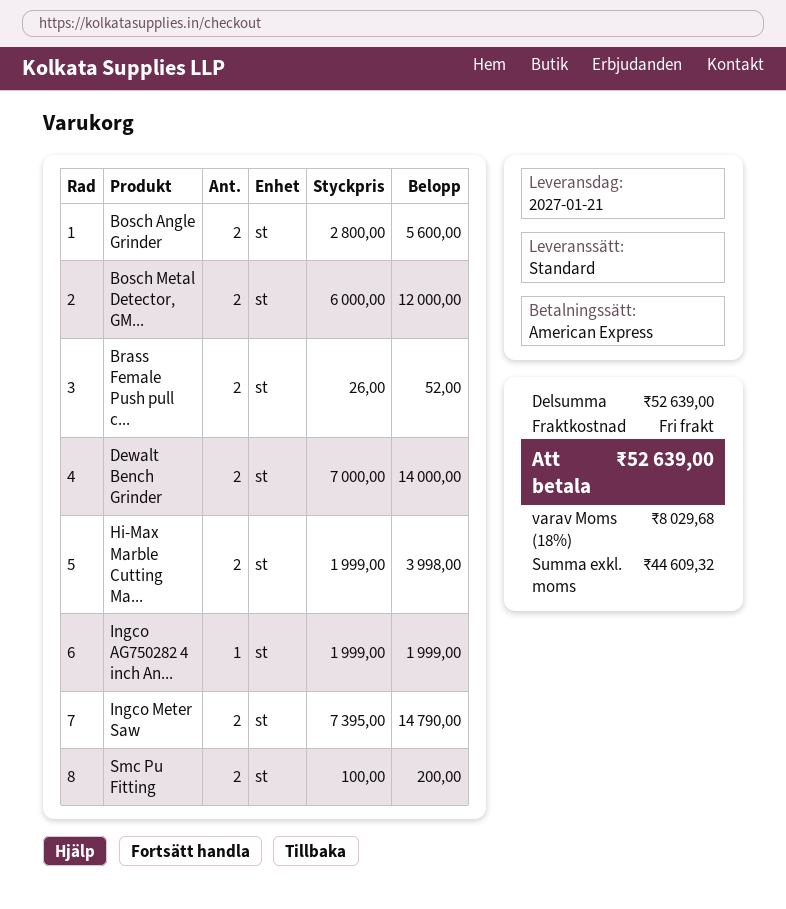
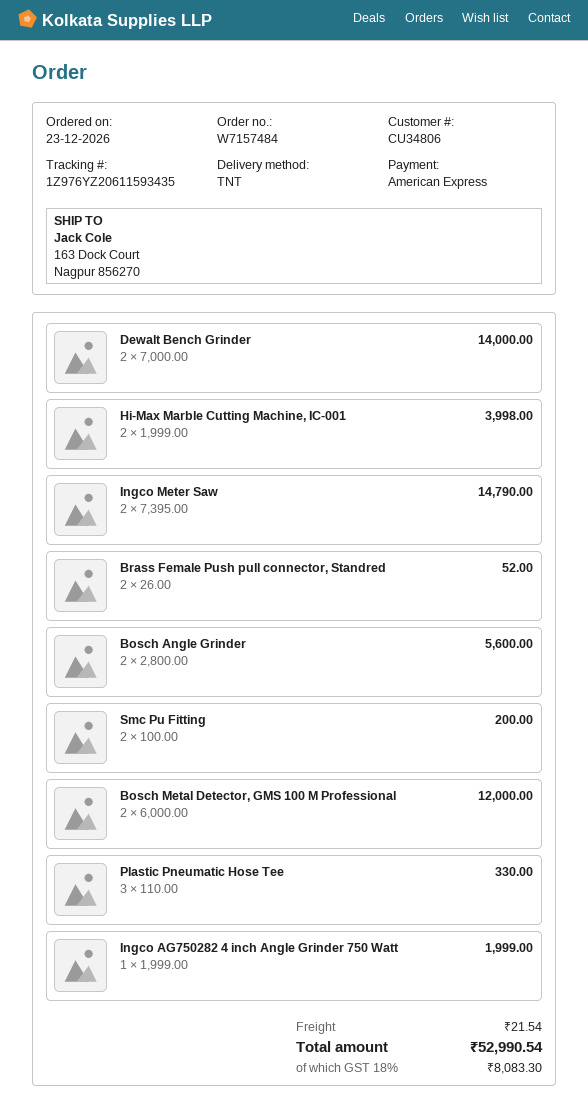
shipping method: standard -> TNT
Plastic Pneumatic Hose Tee: none -> 3 x 110.00 = 330.00
shipping: 0.00 -> 21.54
tax: 18% = 8029.68 -> 18% = 8083.30
total: 52639.00 -> 52990.54

